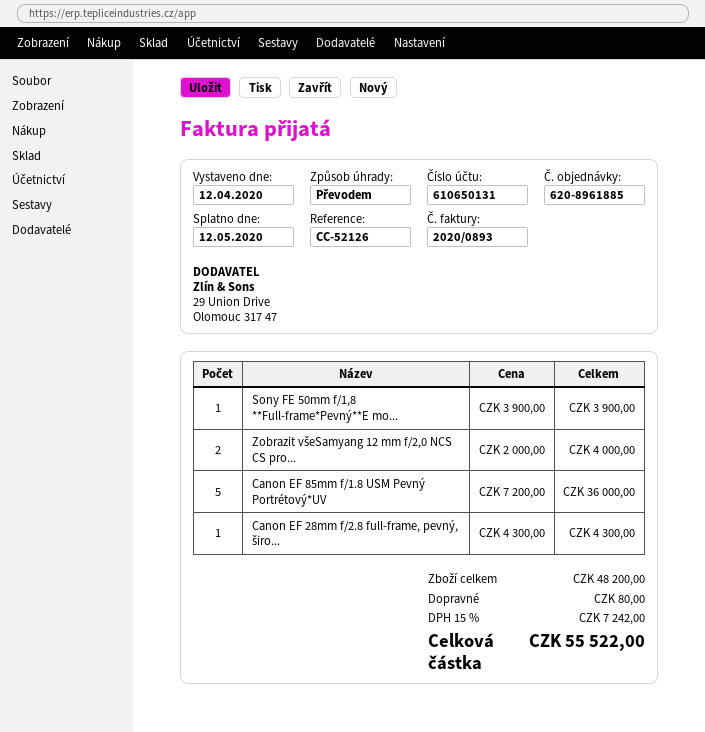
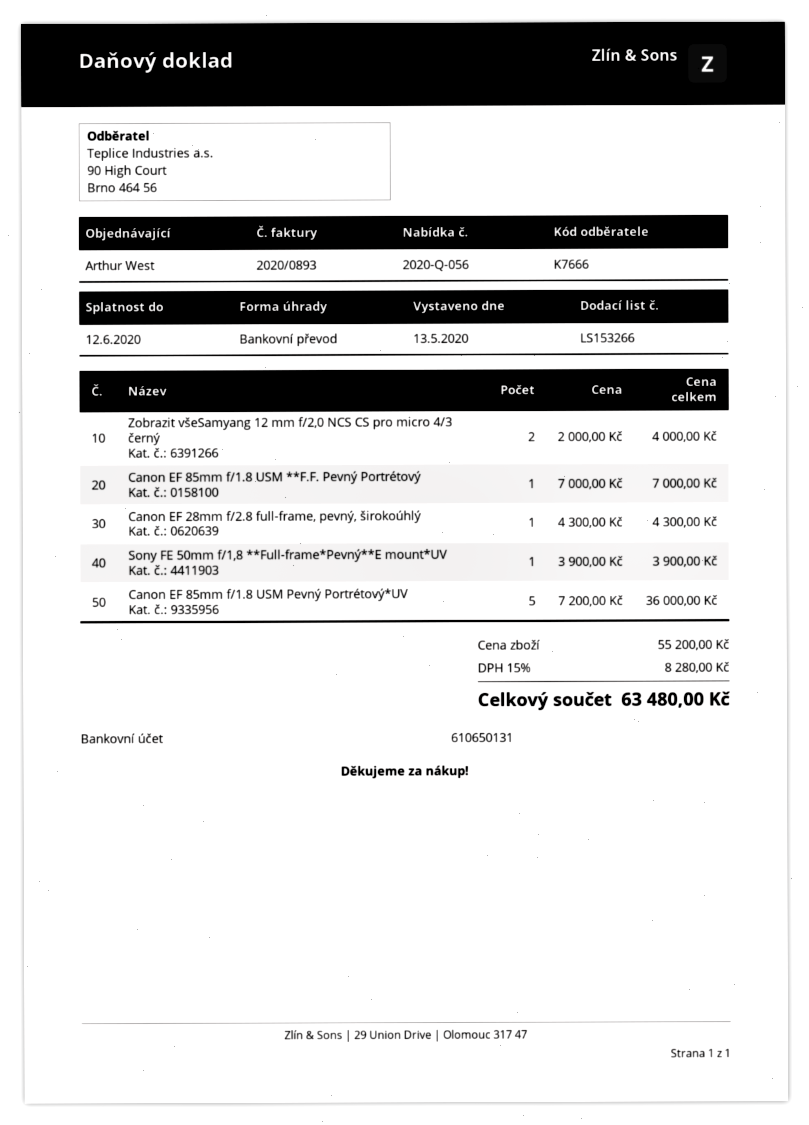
invoice date: 2020-04-12 -> 2020-05-13
due date: 2020-05-12 -> 2020-06-12
Canon EF 85mm f/1.8 USM **F.F. Pevný Portrétový: none -> 1 x 7000.00 = 7000.00
subtotal: 48200.00 -> 55200.00
shipping: 80.00 -> none
tax: 15% = 7242.00 -> 15% = 8280.00
total: 55522.00 -> 63480.00

